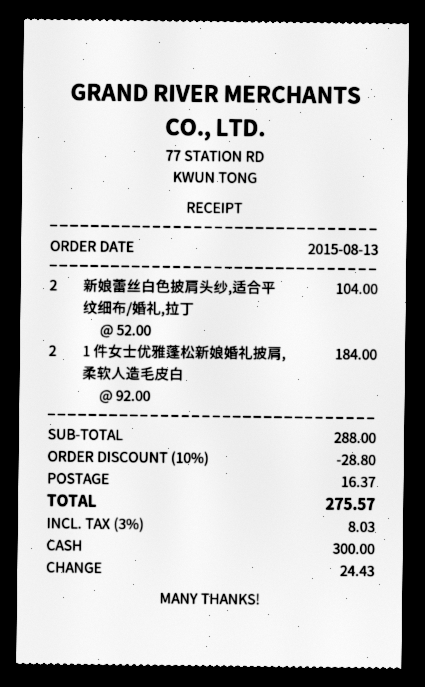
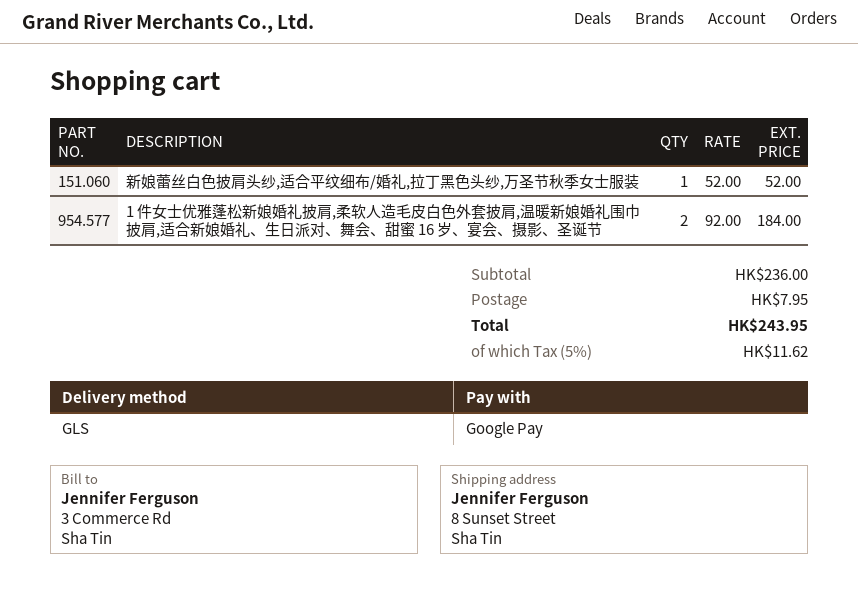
payment method: cash -> Google Pay
新娘蕾丝白色披肩头纱,适合平纹细布/婚礼,拉丁: 2 x 52.00 = 104.00 -> 1 x 52.00 = 52.00
subtotal: 288.00 -> 236.00
discount: 10% = 28.80 -> none
shipping: 16.37 -> 7.95
tax: 3% = 8.03 -> 5% = 11.62
total: 275.57 -> 243.95

